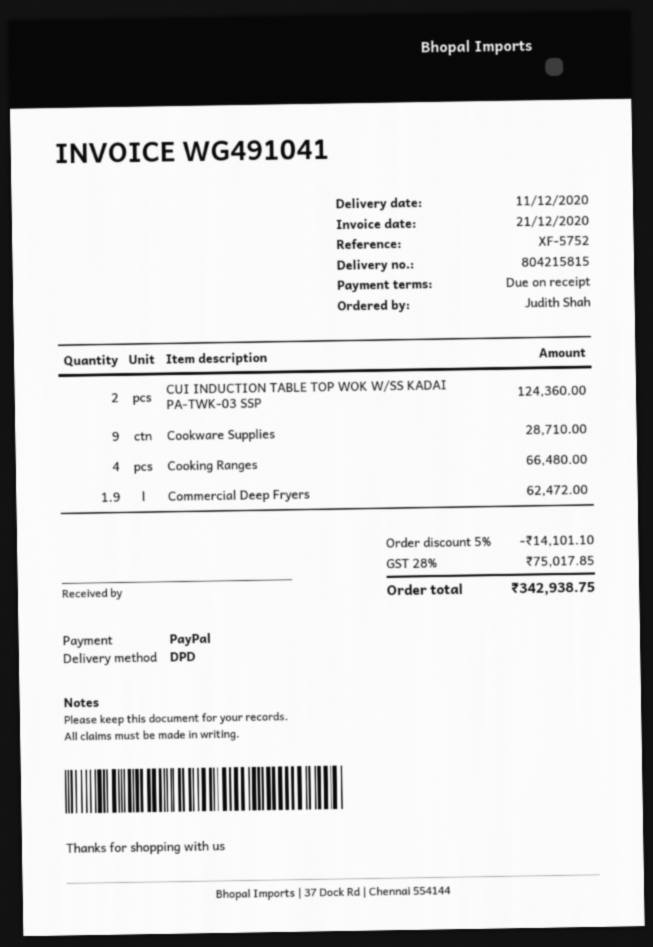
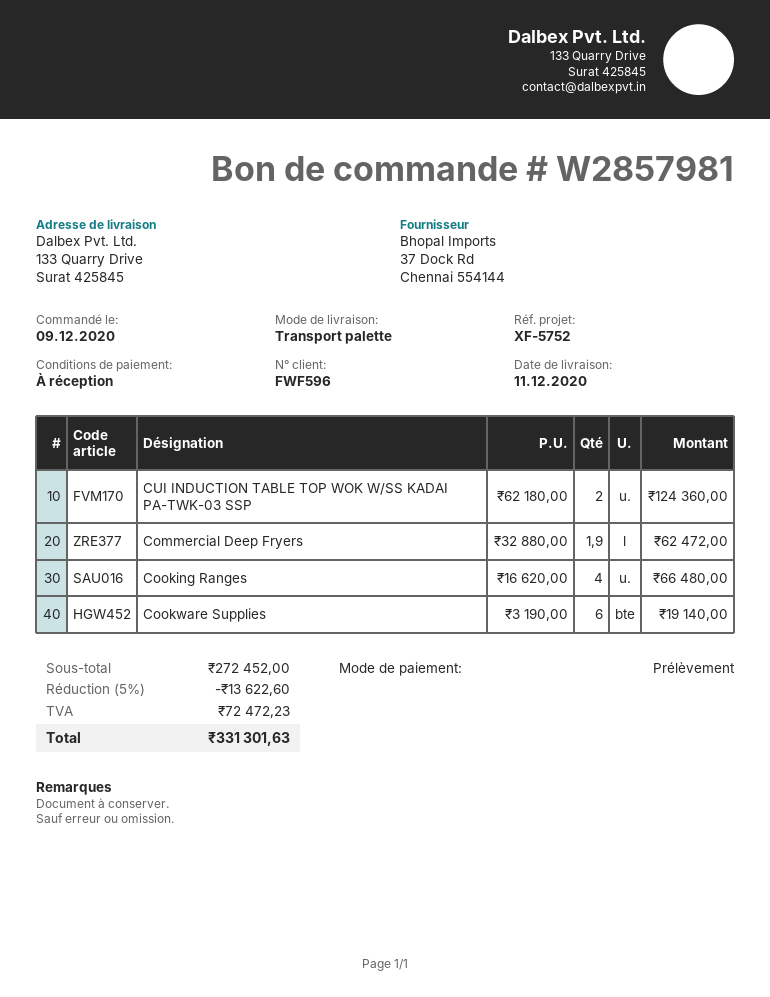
payment method: PayPal -> direct debit
shipping method: DPD -> pallet freight
Cookware Supplies: 9 for 28710.00 -> 6 for 19140.00
discount: 5% = 14101.10 -> 5% = 13622.60
tax: 75017.85 -> 72472.23
total: 342938.75 -> 331301.63

